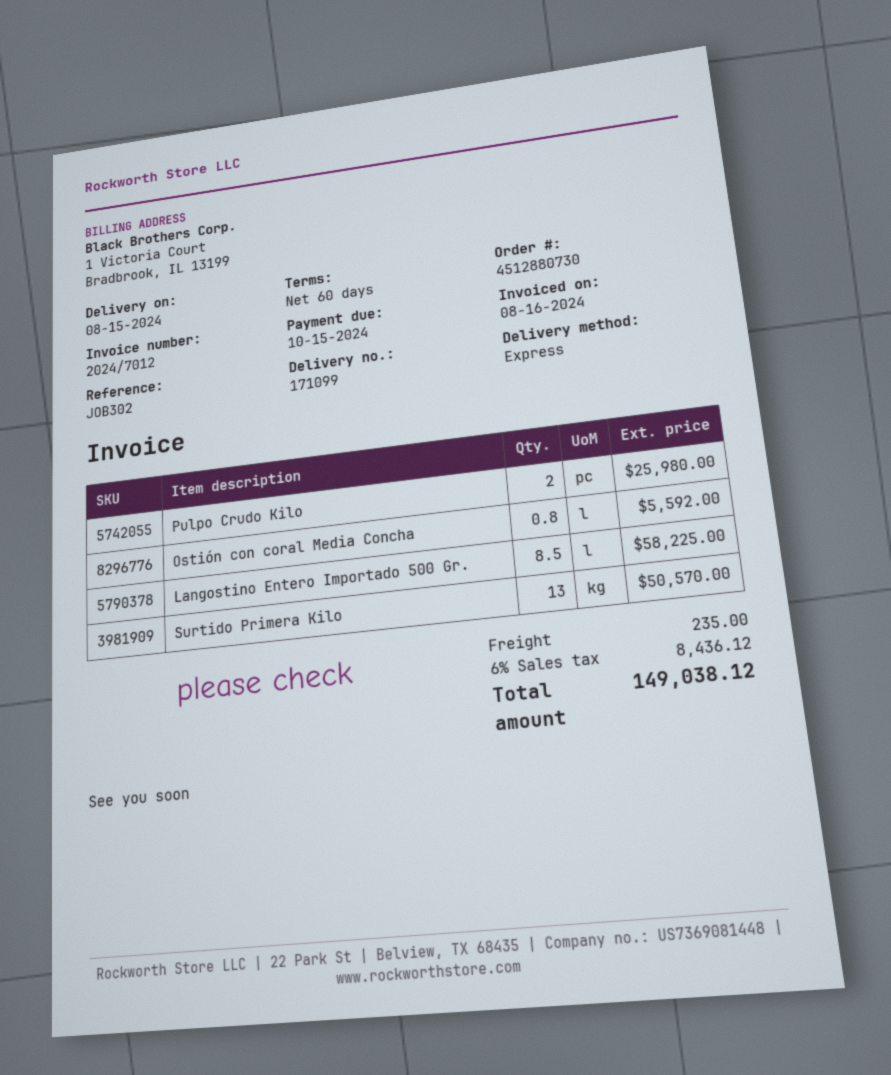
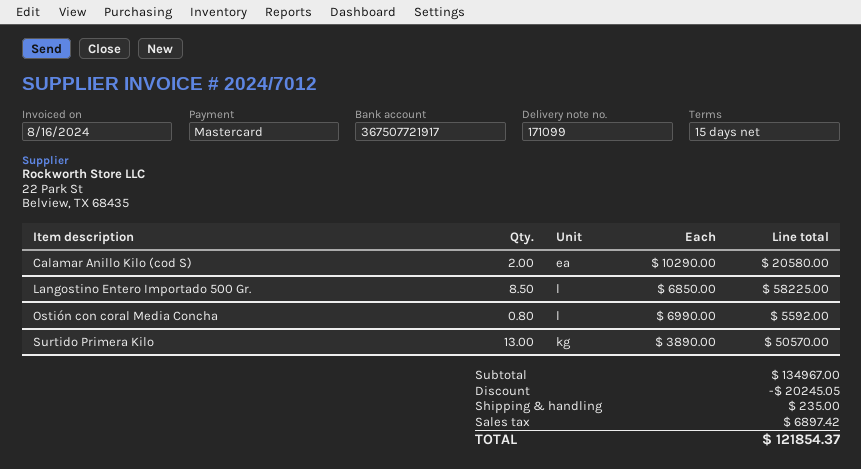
payment terms: 60 days -> 15 days
Pulpo Crudo Kilo: 2 for 25980.00 -> none
Calamar Anillo Kilo (cod S): none -> 2 for 20580.00
discount: none -> 20245.05
tax: 8436.12 -> 6897.42
total: 149038.12 -> 121854.37

